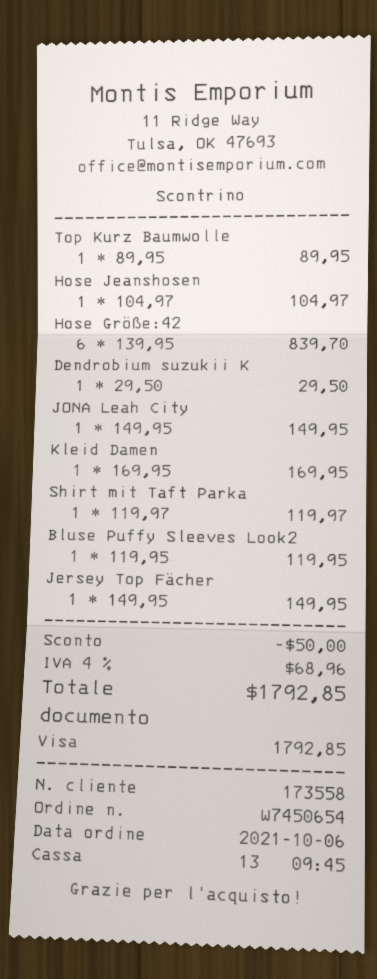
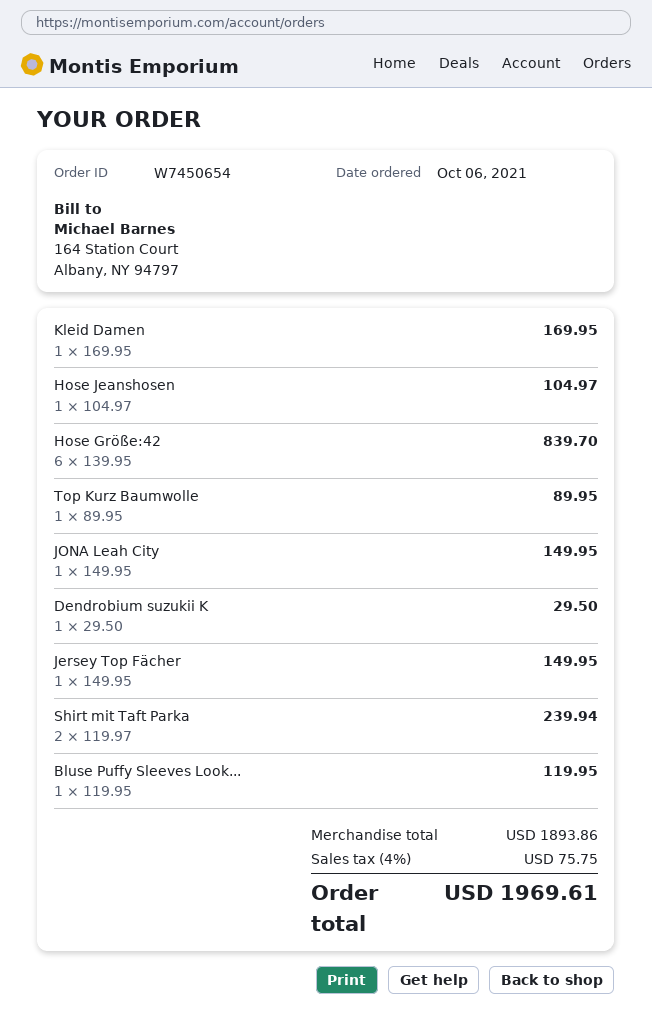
Shirt mit Taft Parka: 1 x 119.97 = 119.97 -> 2 x 119.97 = 239.94
discount: 50.00 -> none
tax: 4% = 68.96 -> 4% = 75.75
total: 1792.85 -> 1969.61

